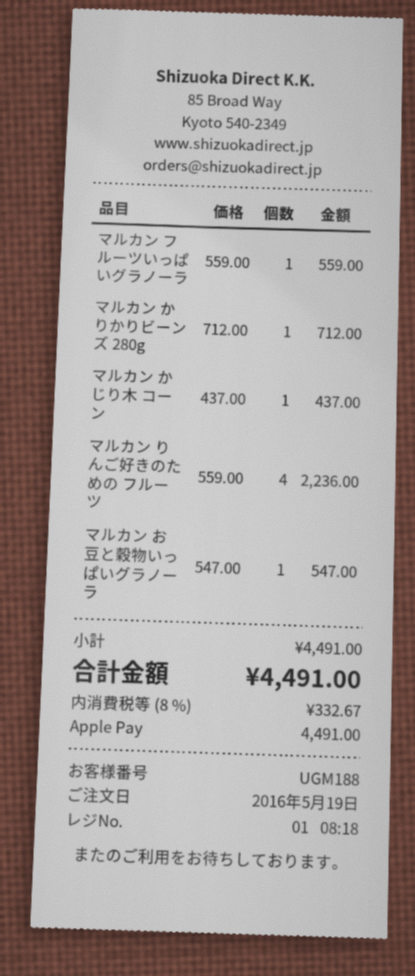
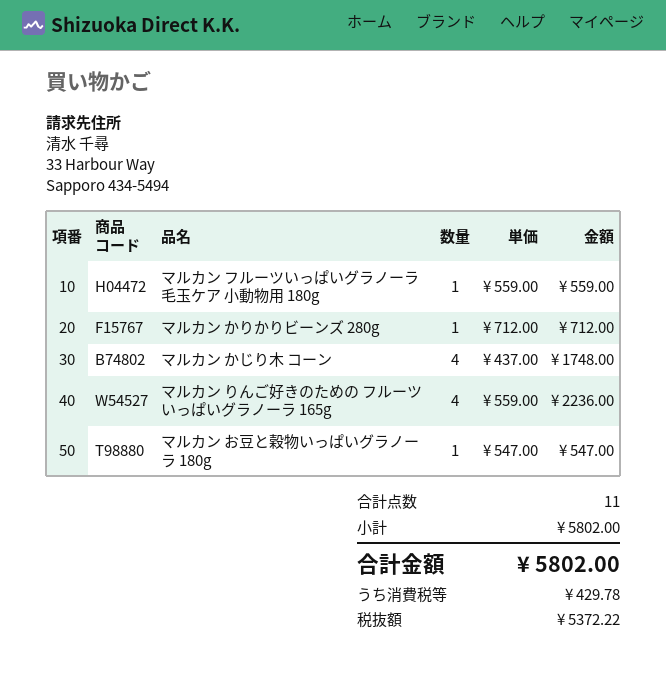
マルカン かじり木 コーン: 1 x 437.00 = 437.00 -> 4 x 437.00 = 1748.00
subtotal: 4491.00 -> 5802.00
tax: 332.67 -> 429.78
total: 4491.00 -> 5802.00

